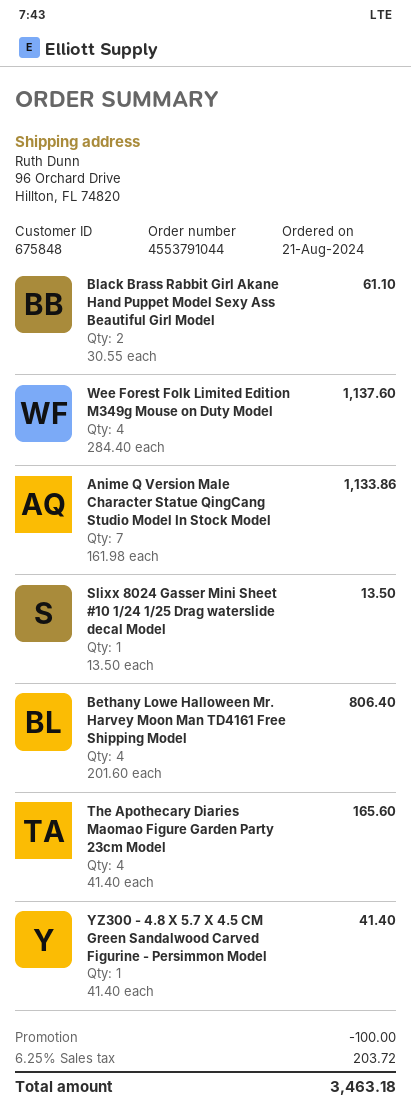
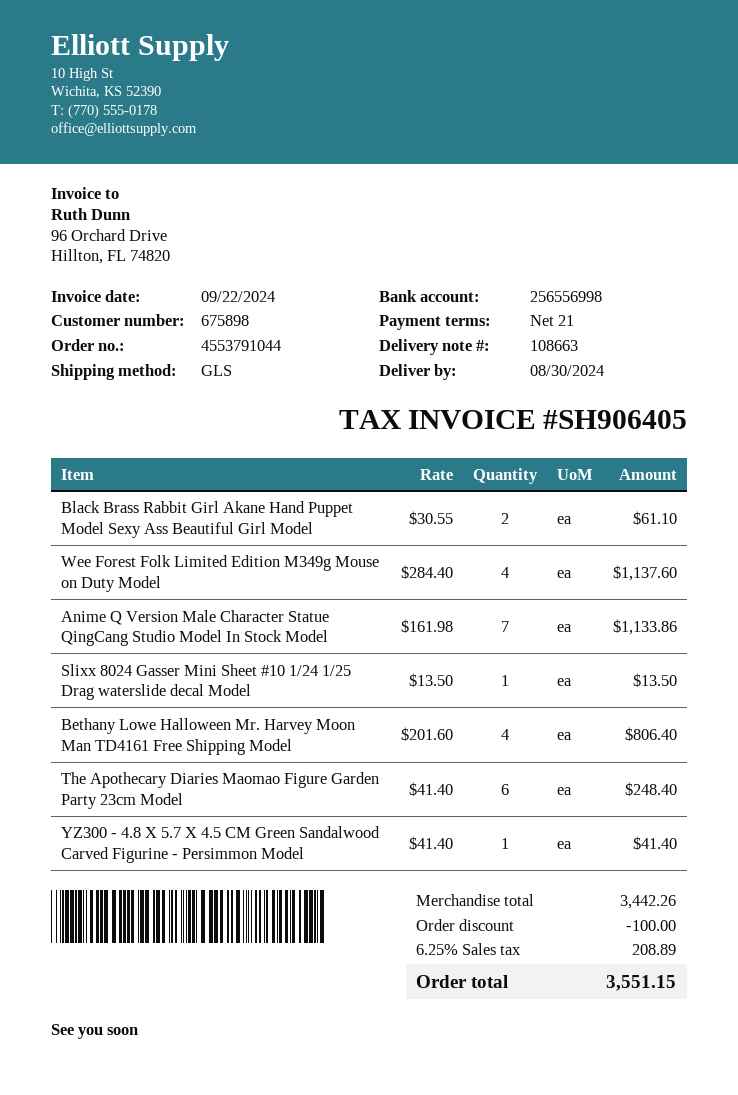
customer number: 675848 -> 675898
The Apothecary Diaries Maomao Figure Garden Party 23cm Model: 4 x 41.40 = 165.60 -> 6 x 41.40 = 248.40
tax: 6.25% = 203.72 -> 6.25% = 208.89
total: 3463.18 -> 3551.15

